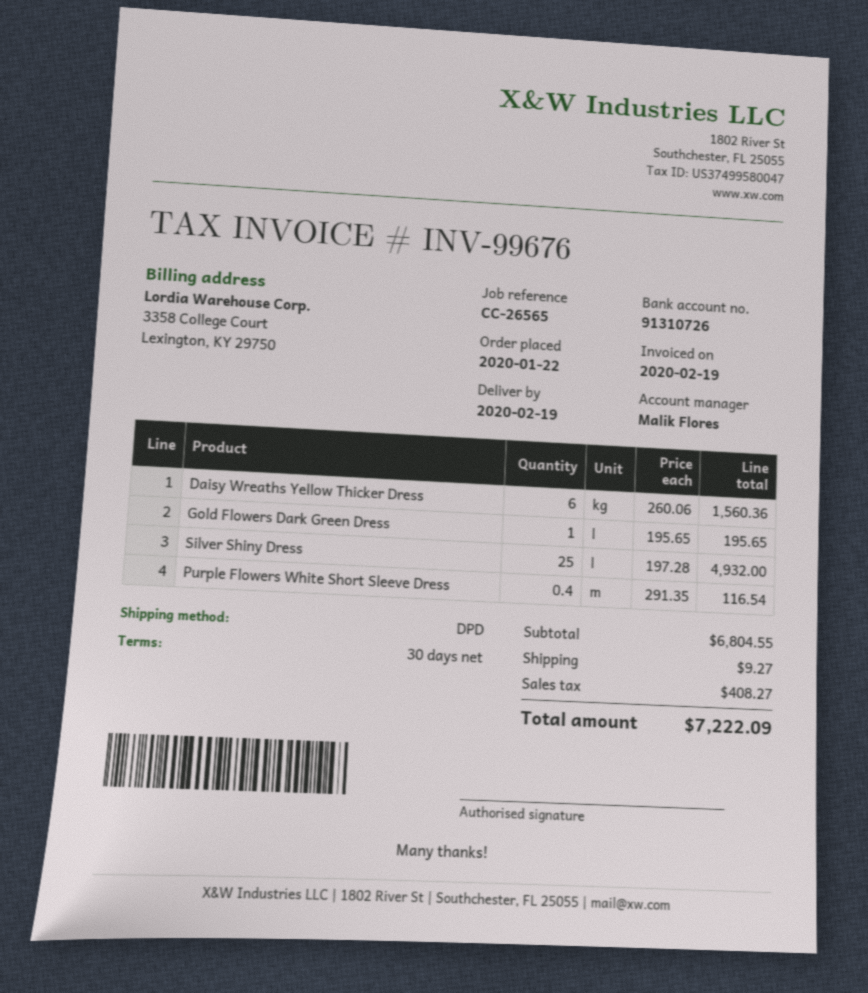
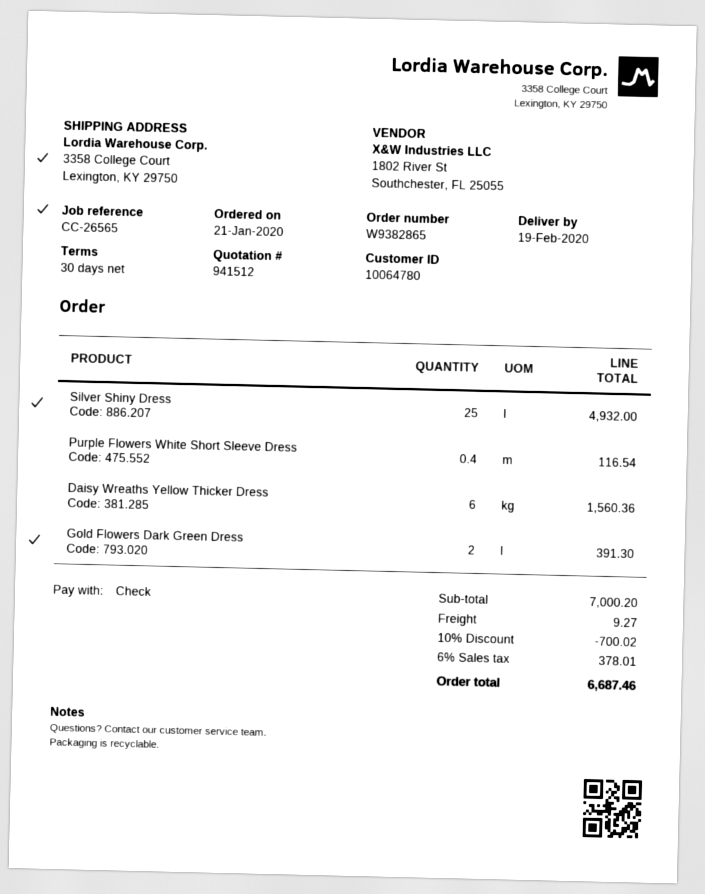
order date: 2020-01-22 -> 2020-01-21
Gold Flowers Dark Green Dress: 1 for 195.65 -> 2 for 391.30
subtotal: 6804.55 -> 7000.20
discount: none -> 10% = 700.02
tax: 408.27 -> 378.01
total: 7222.09 -> 6687.46

